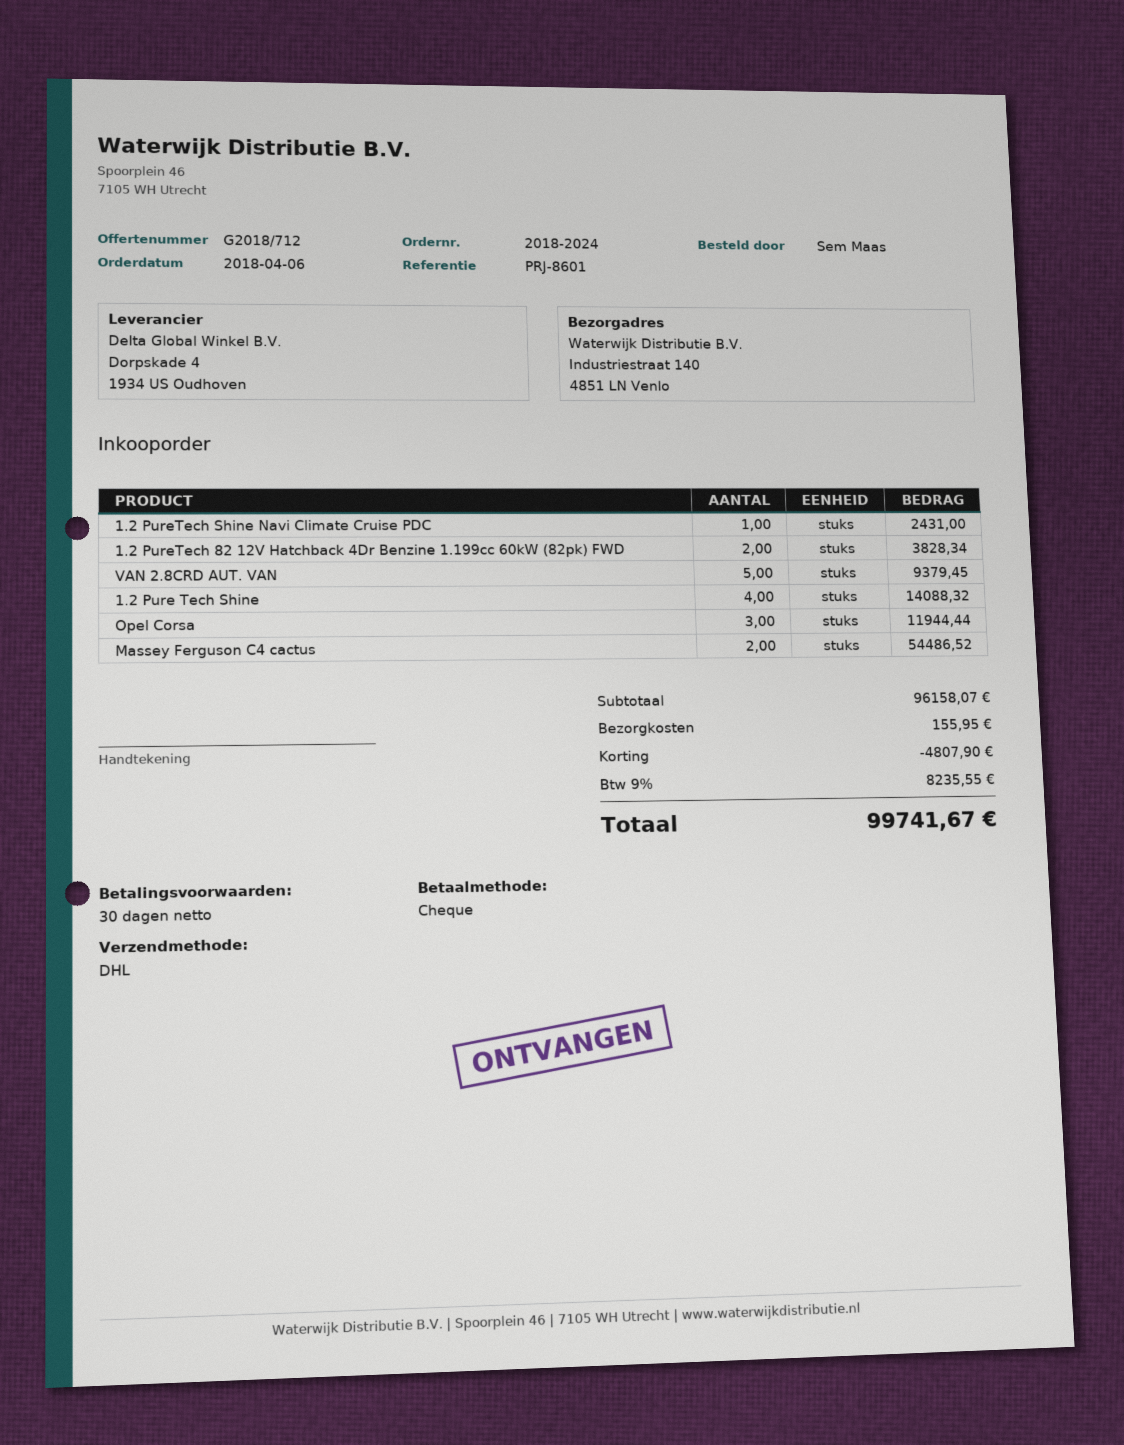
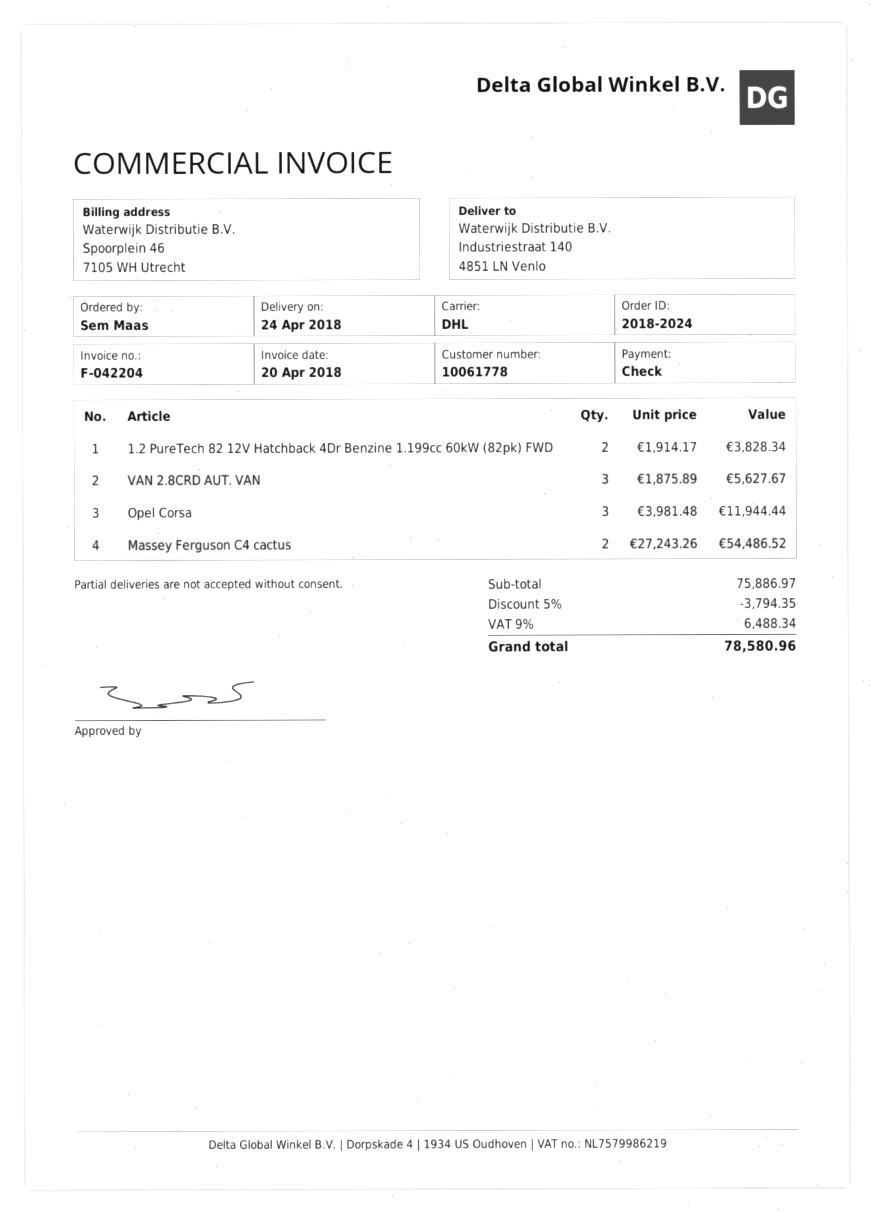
1.2 PureTech Shine Navi Climate Cruise PDC: 1 for 2431.00 -> none
VAN 2.8CRD AUT. VAN: 5 for 9379.45 -> 3 for 5627.67
1.2 Pure Tech Shine: 4 for 14088.32 -> none
subtotal: 96158.07 -> 75886.97
discount: 4807.90 -> 3794.35
shipping: 155.95 -> none
tax: 9% = 8235.55 -> 9% = 6488.34
total: 99741.67 -> 78580.96

